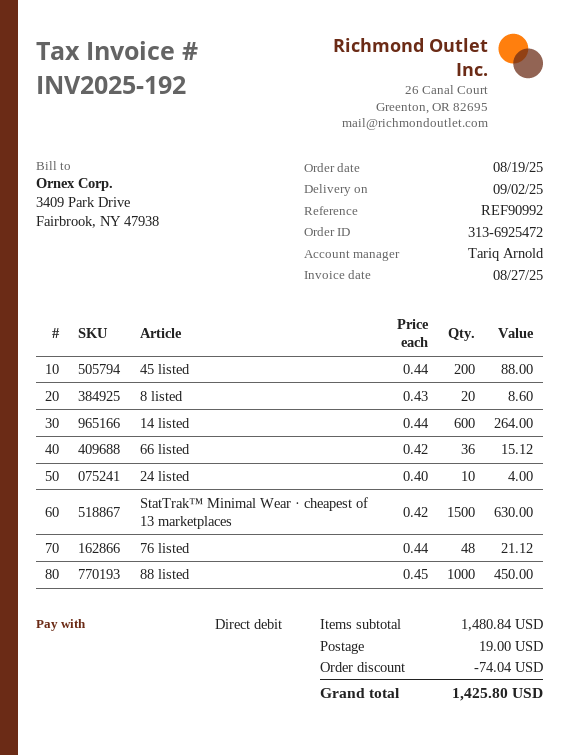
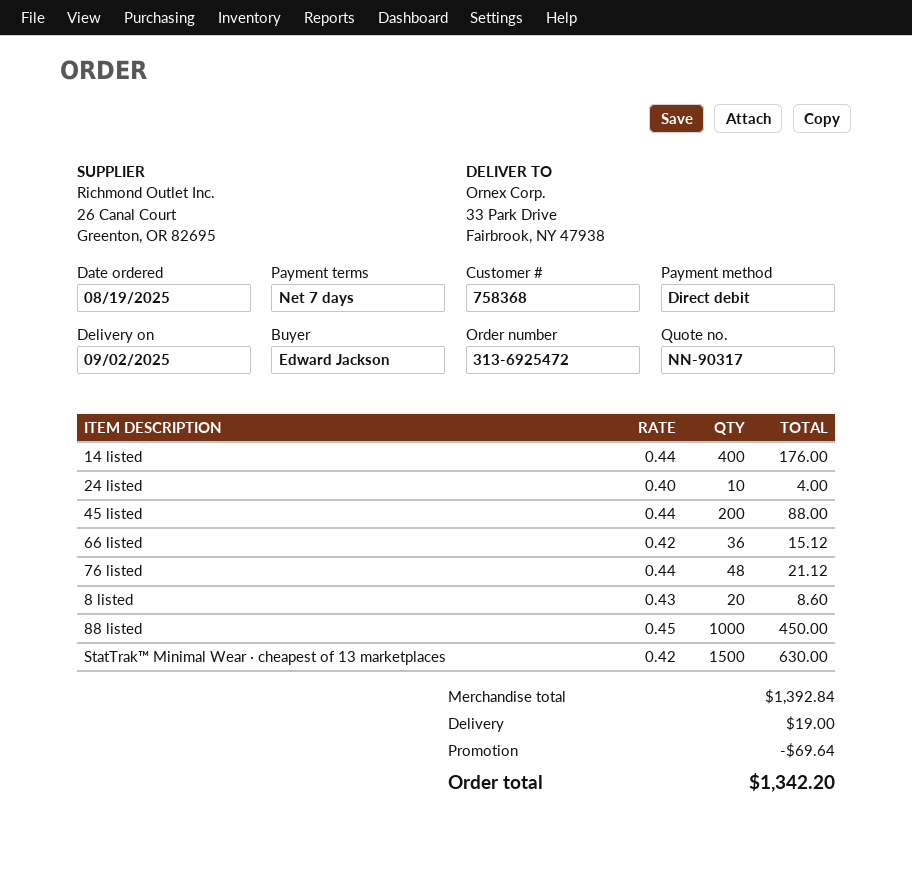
14 listed: 600 x 0.44 = 264.00 -> 400 x 0.44 = 176.00
subtotal: 1480.84 -> 1392.84
discount: 74.04 -> 69.64
total: 1425.80 -> 1342.20

